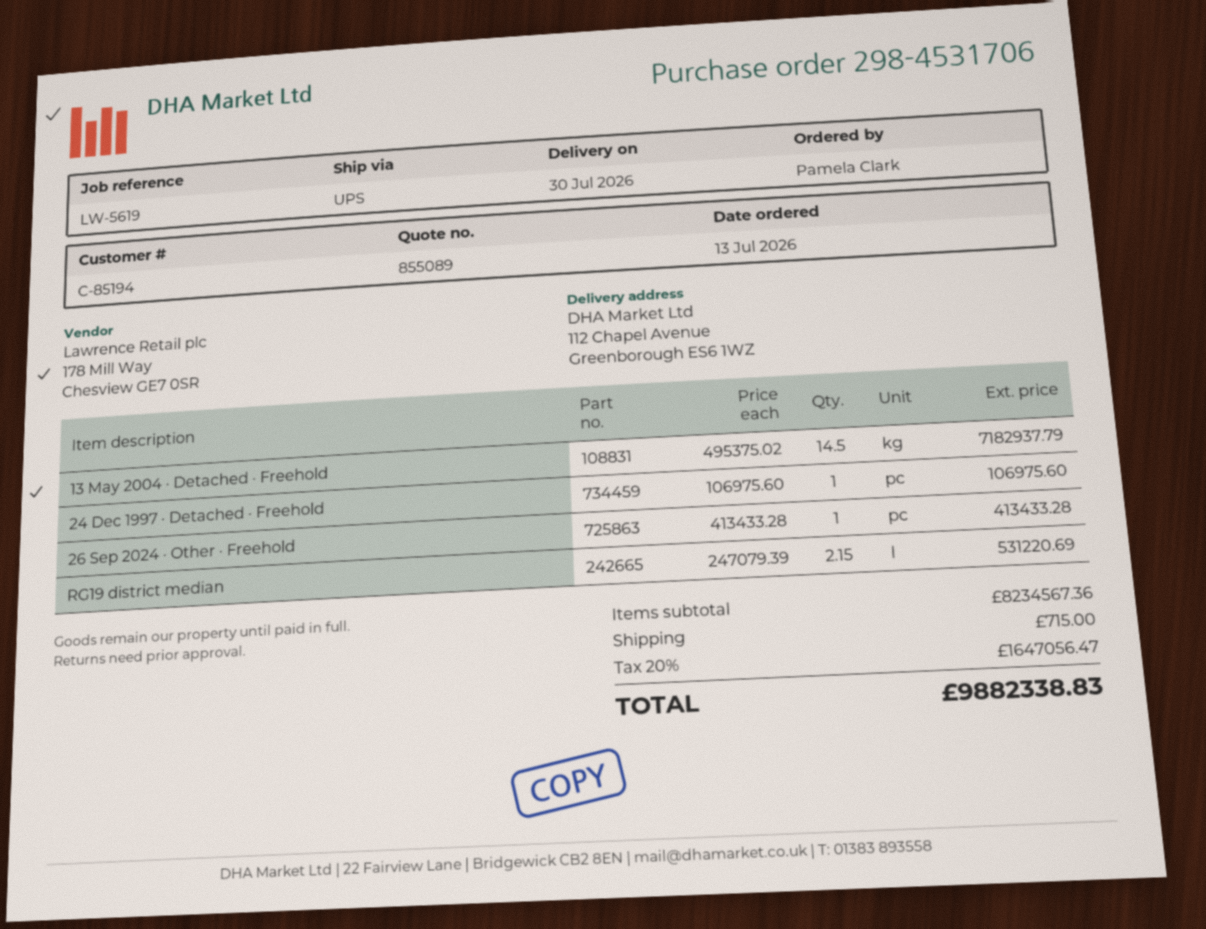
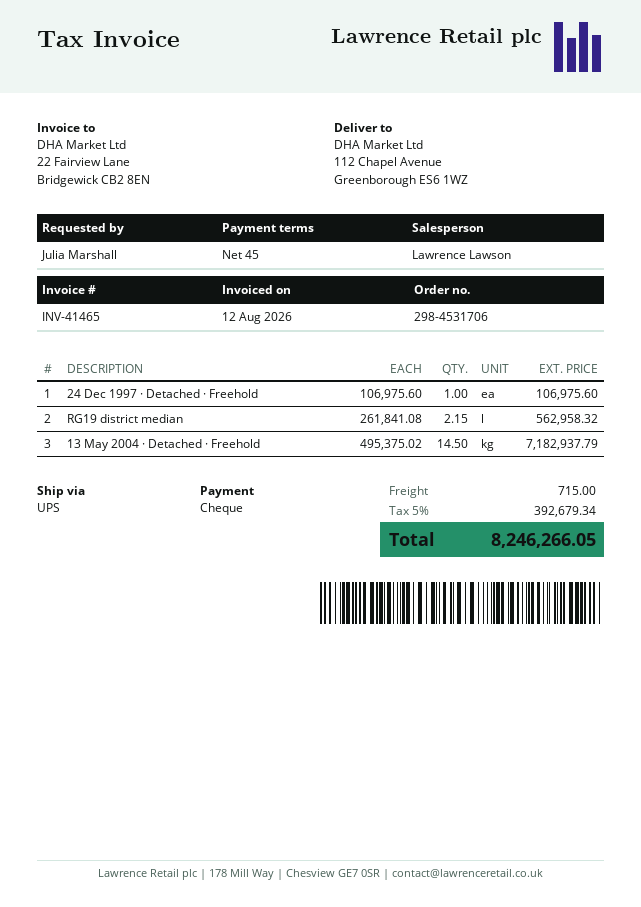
ordered by: Pamela Clark -> Julia Marshall
26 Sep 2024 · Other · Freehold: 1 x 413433.28 = 413433.28 -> none
RG19 district median: 2.15 x 247079.39 = 531220.69 -> 2.15 x 261841.08 = 562958.32
tax: 20% = 1647056.47 -> 5% = 392679.34
total: 9882338.83 -> 8246266.05

